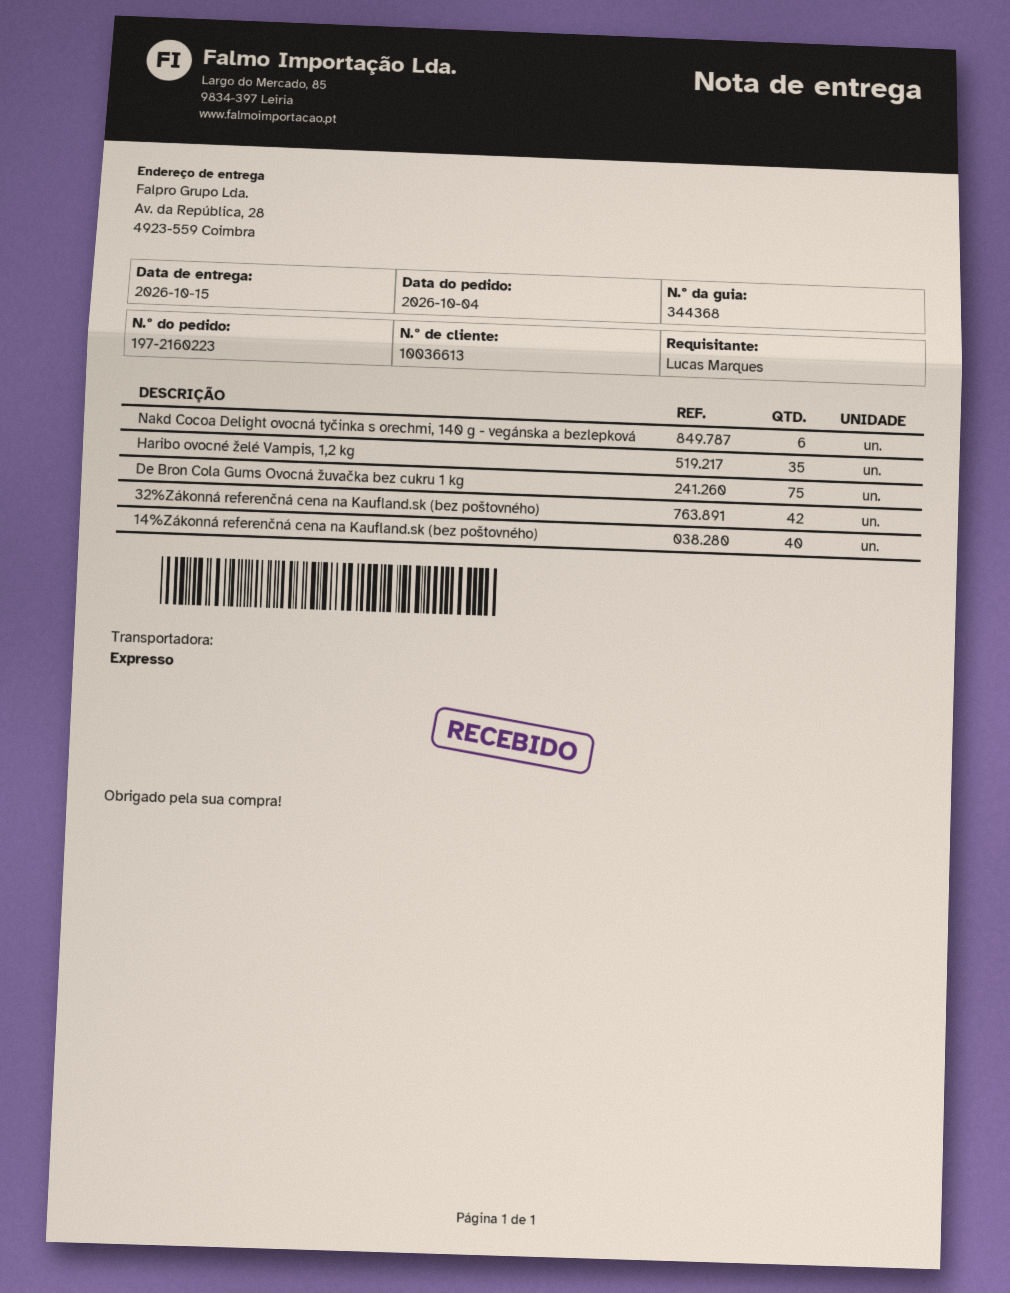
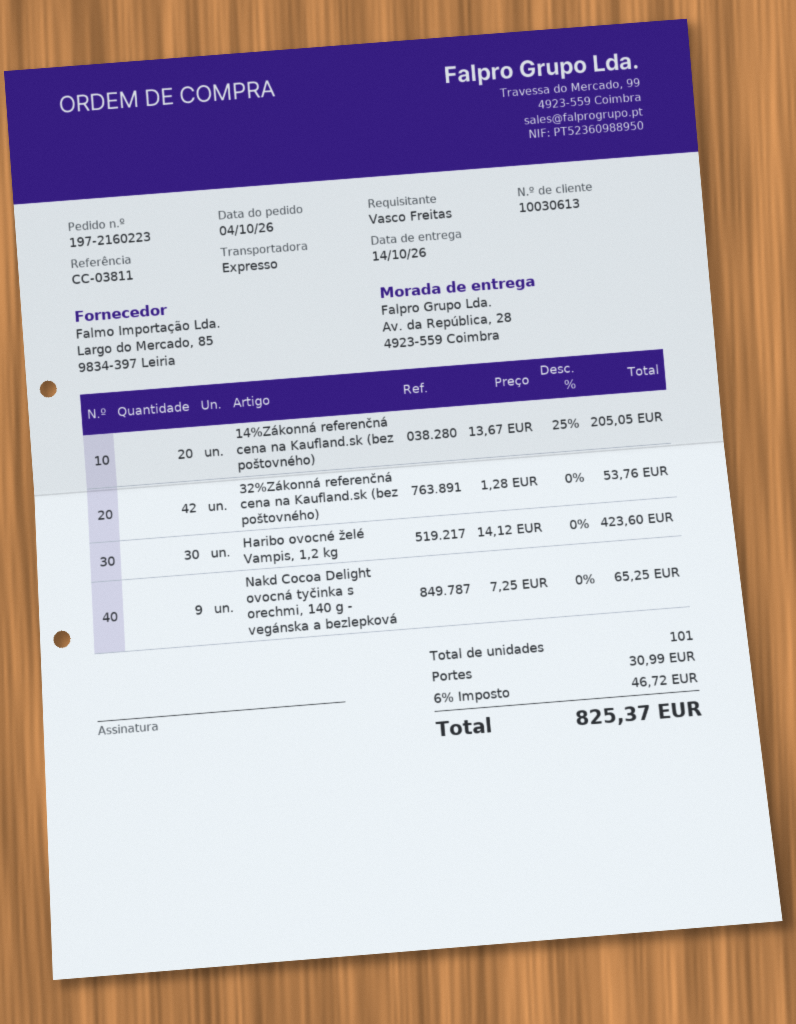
delivery date: 2026-10-15 -> 2026-10-14
customer number: 10036613 -> 10030613
ordered by: Lucas Marques -> Vasco Freitas
Nakd Cocoa Delight ovocná tyčinka s orechmi, 140 g - vegánska a bezlepková: 6 -> 9
Haribo ovocné želé Vampis, 1,2 kg: 35 -> 30
De Bron Cola Gums Ovocná žuvačka bez cukru 1 kg: 75 -> none
14%Zákonná referenčná cena na Kaufland.sk (bez poštovného): 40 -> 20

